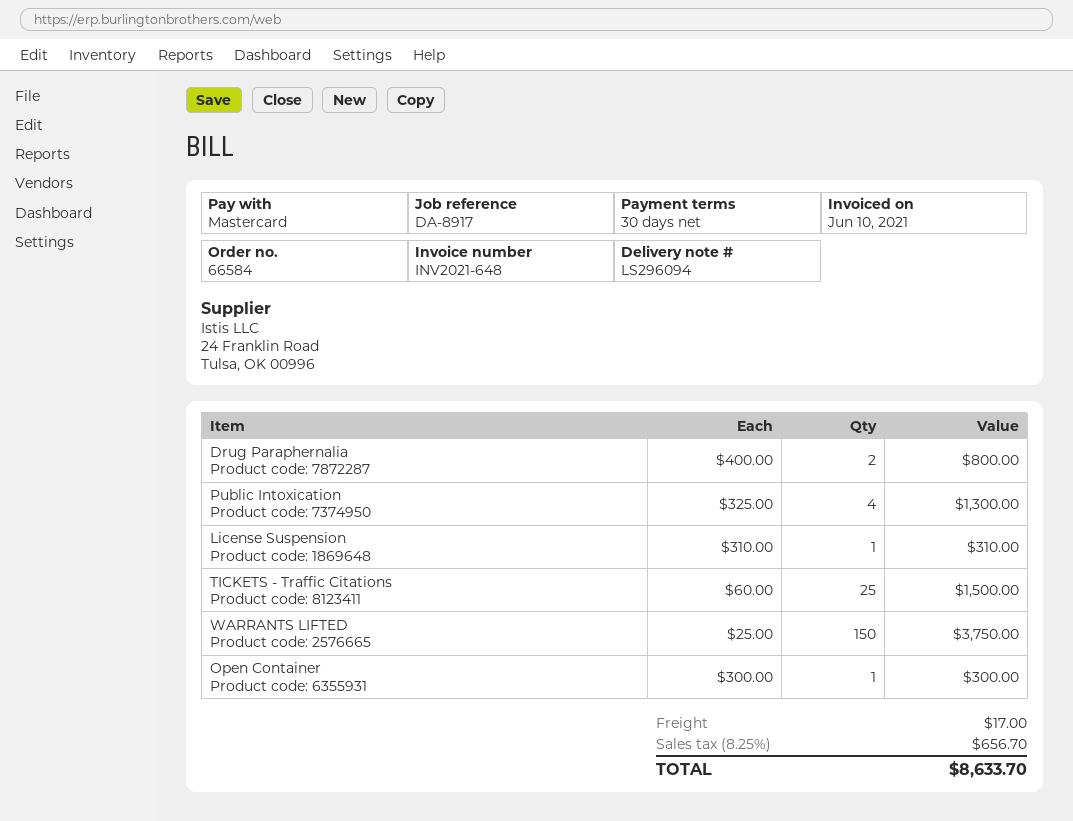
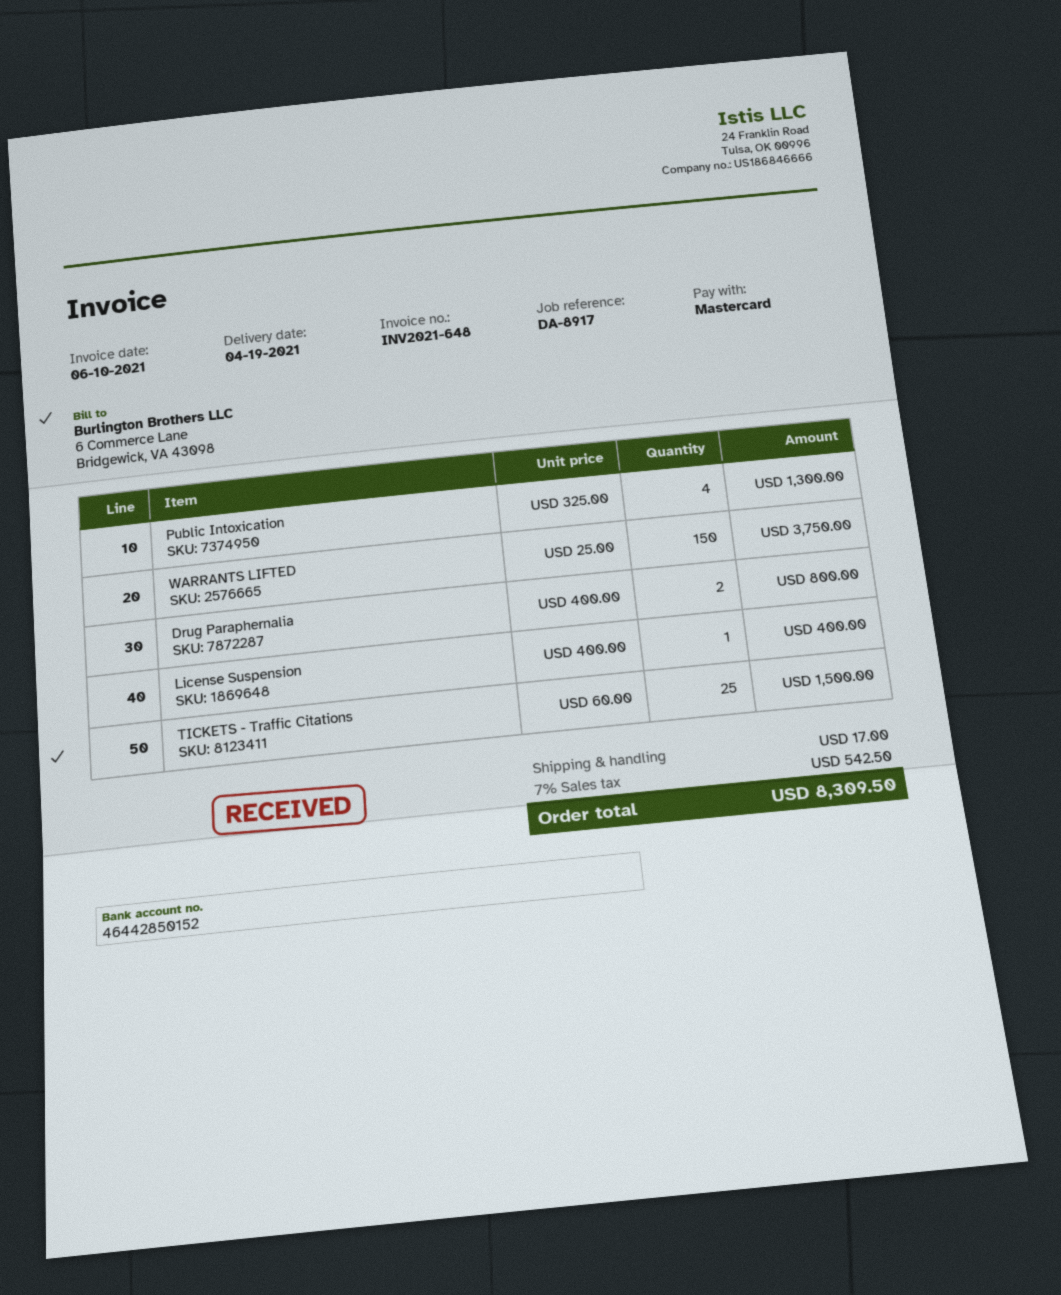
License Suspension: 1 x 310.00 = 310.00 -> 1 x 400.00 = 400.00
Open Container: 1 x 300.00 = 300.00 -> none
tax: 8.25% = 656.70 -> 7% = 542.50
total: 8633.70 -> 8309.50

